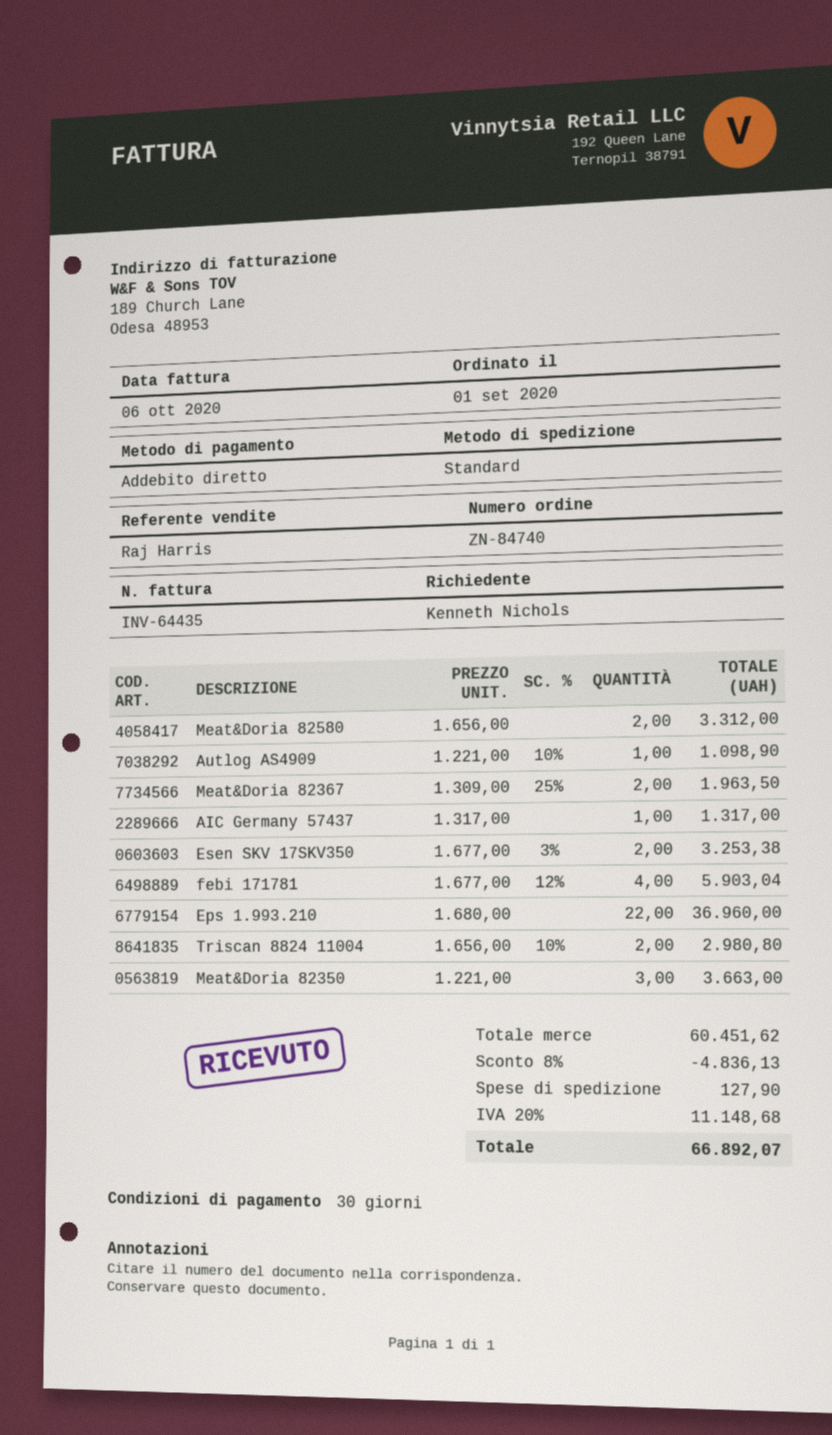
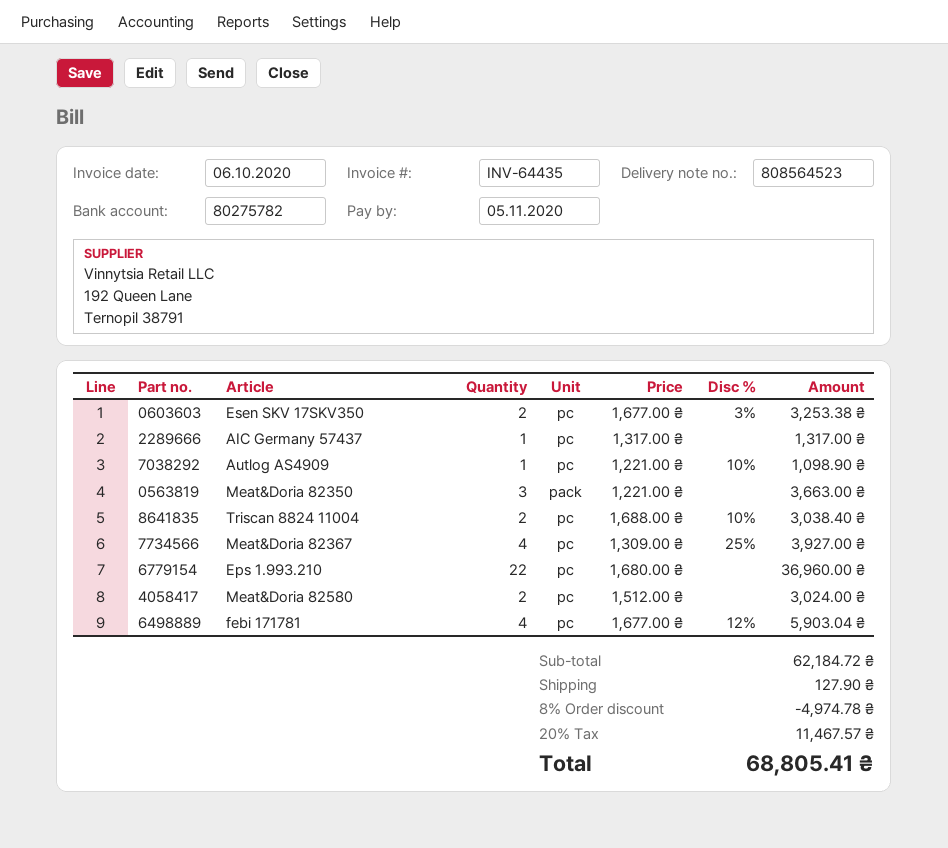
Meat&Doria 82580: 2 x 1656.00 = 3312.00 -> 2 x 1512.00 = 3024.00
Meat&Doria 82367: 2 x 1309.00 - 25% = 1963.50 -> 4 x 1309.00 - 25% = 3927.00
Triscan 8824 11004: 2 x 1656.00 - 10% = 2980.80 -> 2 x 1688.00 - 10% = 3038.40
subtotal: 60451.62 -> 62184.72
discount: 8% = 4836.13 -> 8% = 4974.78
tax: 20% = 11148.68 -> 20% = 11467.57
total: 66892.07 -> 68805.41

